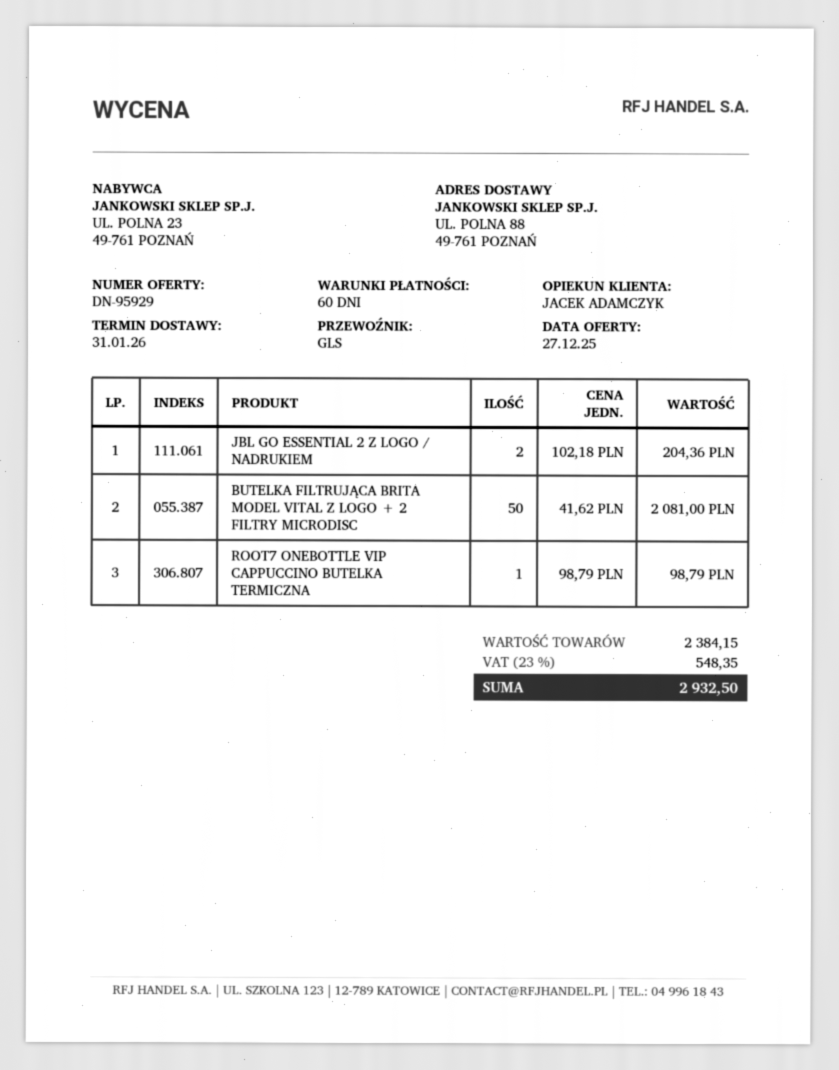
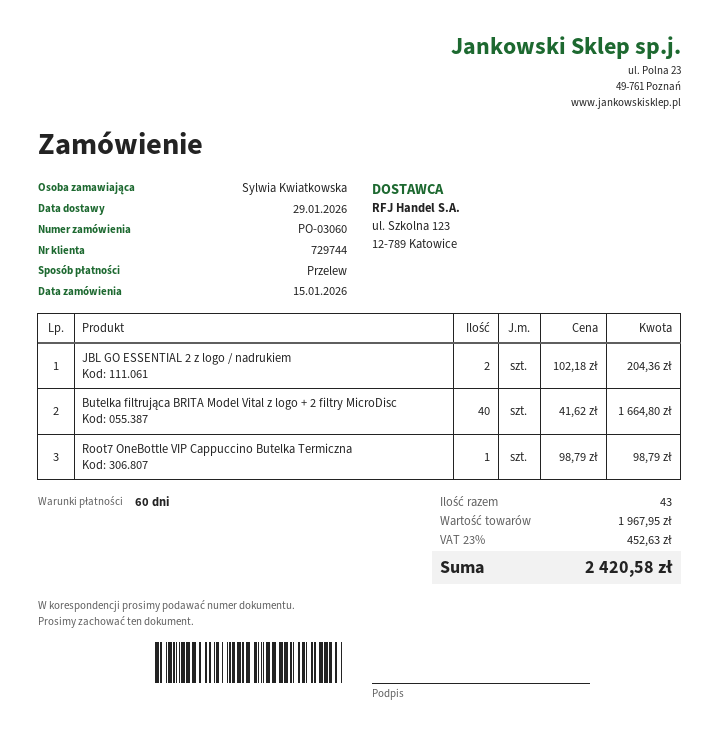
delivery date: 2026-01-31 -> 2026-01-29
BUTELKA FILTRUJĄCA BRITA MODEL VITAL Z LOGO + 2 FILTRY MICRODISC: 50 x 41.62 = 2081.00 -> 40 x 41.62 = 1664.80
subtotal: 2384.15 -> 1967.95
tax: 23% = 548.35 -> 23% = 452.63
total: 2932.50 -> 2420.58

